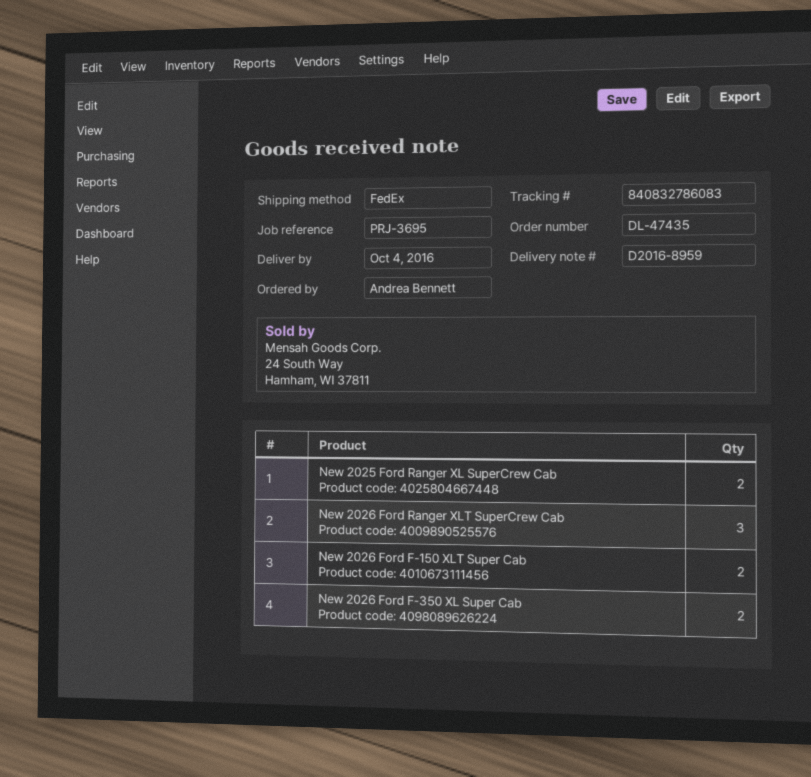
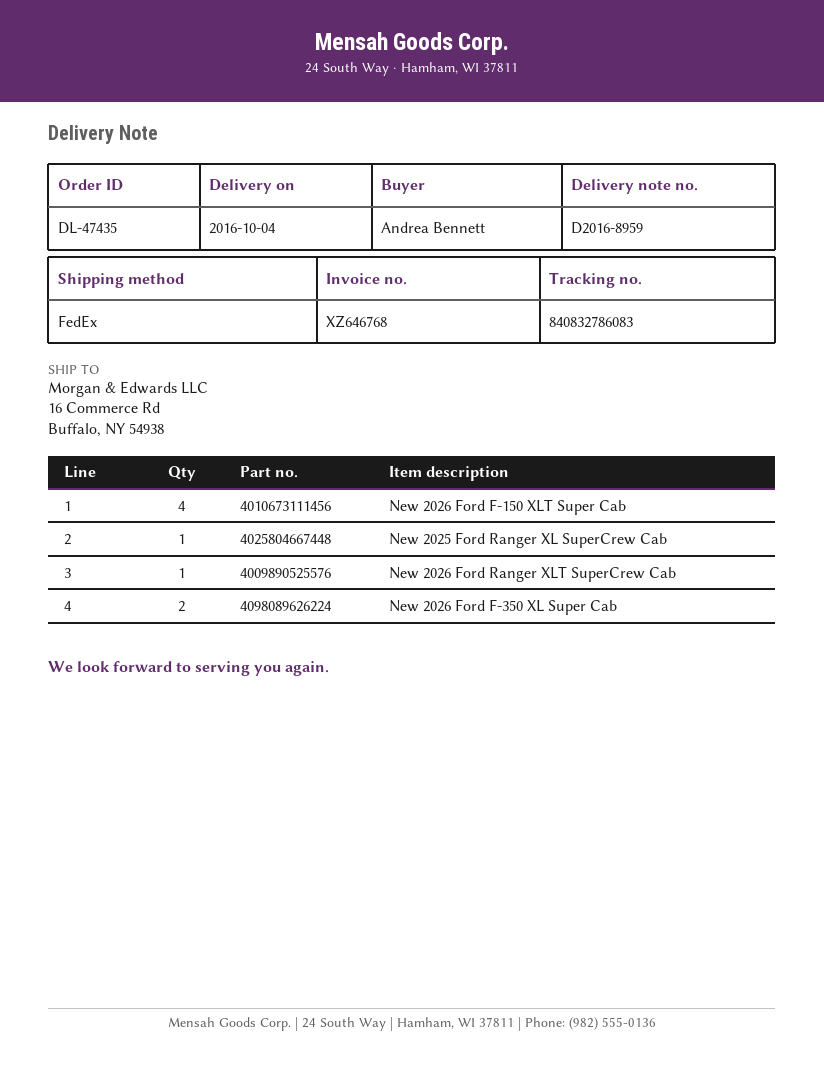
New 2025 Ford Ranger XL SuperCrew Cab: 2 -> 1
New 2026 Ford Ranger XLT SuperCrew Cab: 3 -> 1
New 2026 Ford F-150 XLT Super Cab: 2 -> 4

